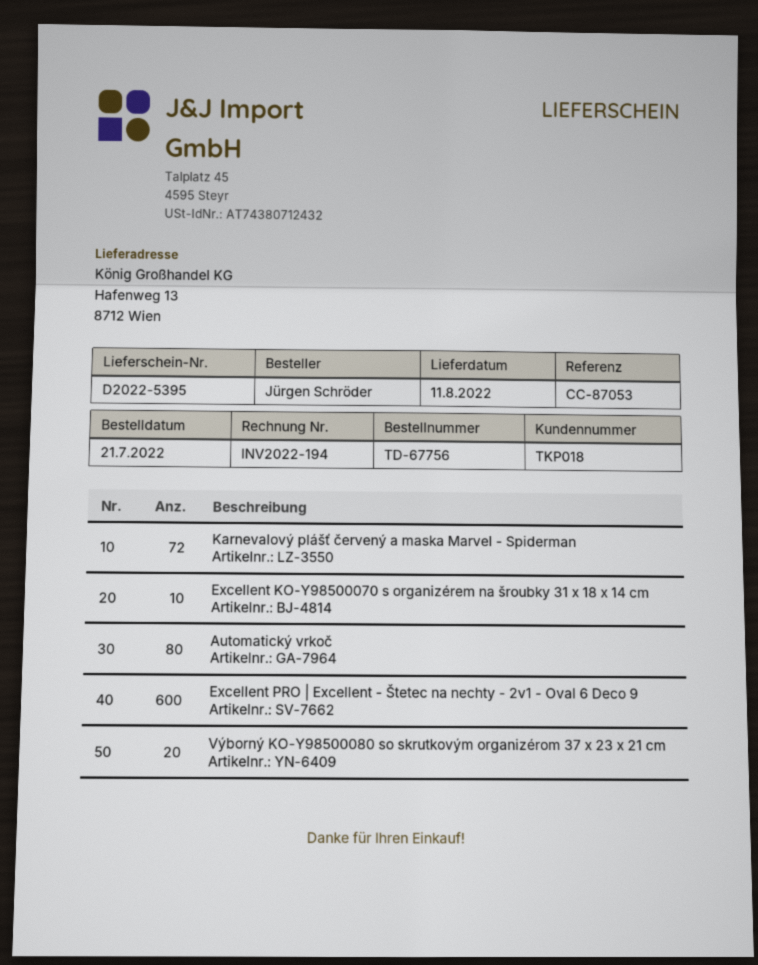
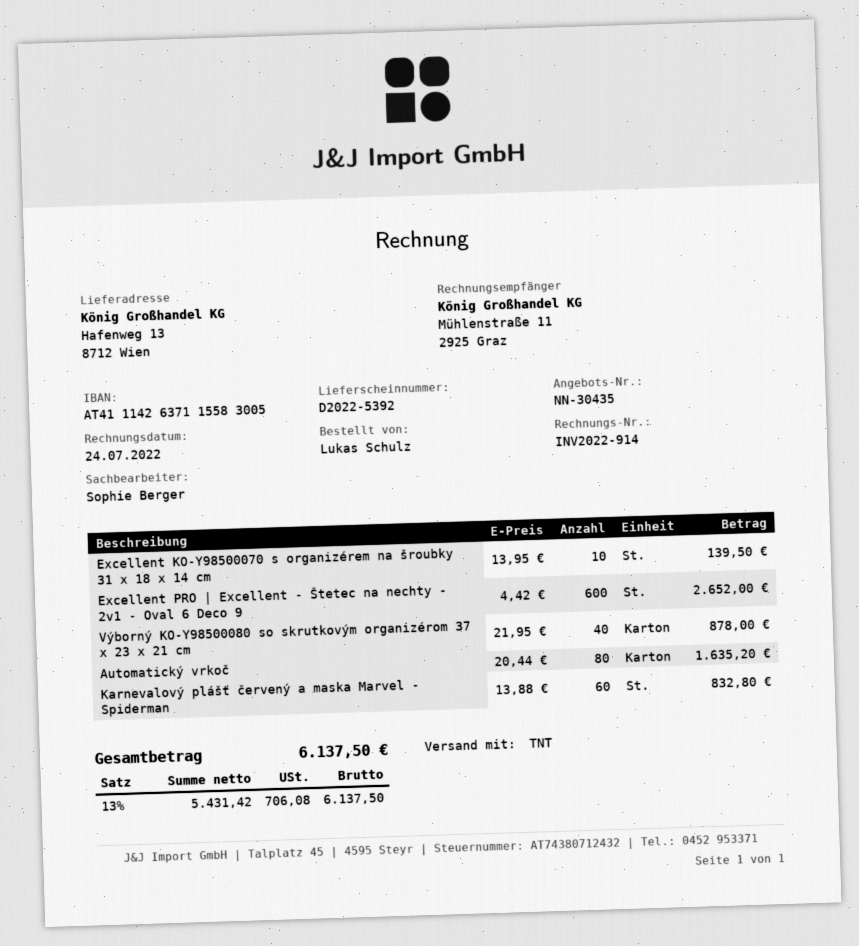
delivery note number: D2022-5395 -> D2022-5392
invoice number: INV2022-194 -> INV2022-914
ordered by: Jürgen Schröder -> Lukas Schulz
Karnevalový plášť červený a maska Marvel - Spiderman: 72 -> 60
Výborný KO-Y98500080 so skrutkovým organizérom 37 x 23 x 21 cm: 20 -> 40

